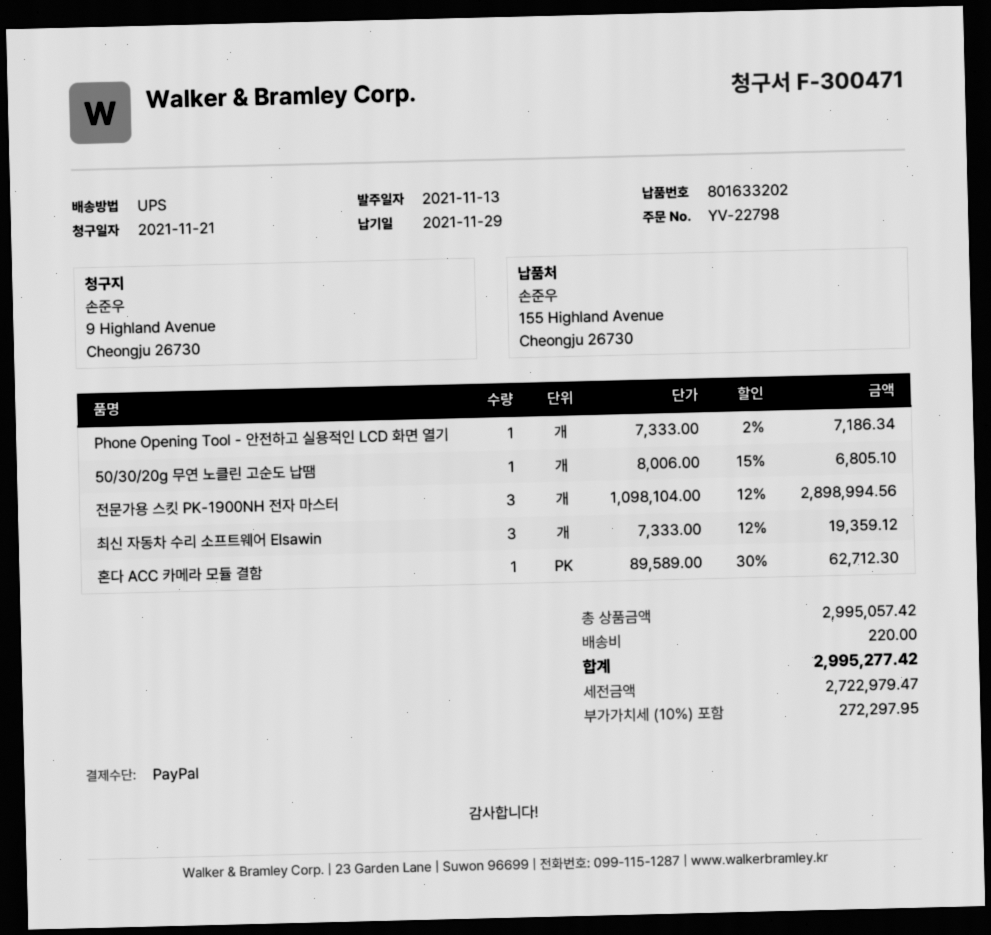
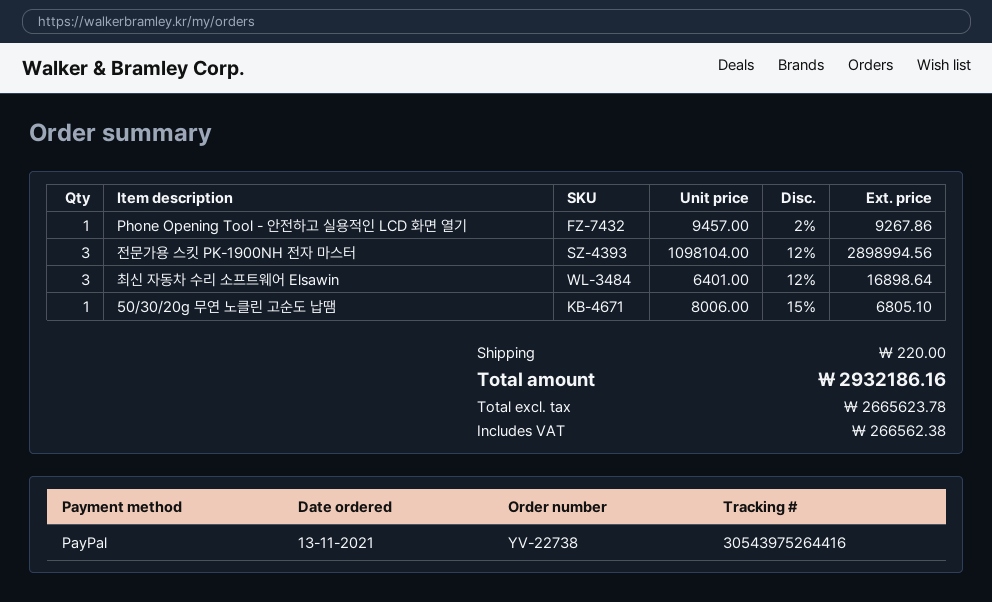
order number: YV-22798 -> YV-22738
Phone Opening Tool - 안전하고 실용적인 LCD 화면 열기: 1 x 7333.00 - 2% = 7186.34 -> 1 x 9457.00 - 2% = 9267.86
최신 자동차 수리 소프트웨어 Elsawin: 3 x 7333.00 - 12% = 19359.12 -> 3 x 6401.00 - 12% = 16898.64
혼다 ACC 카메라 모듈 결함: 1 x 89589.00 - 30% = 62712.30 -> none
net: 2722979.47 -> 2665623.78
tax: 272297.95 -> 266562.38
total: 2995277.42 -> 2932186.16

